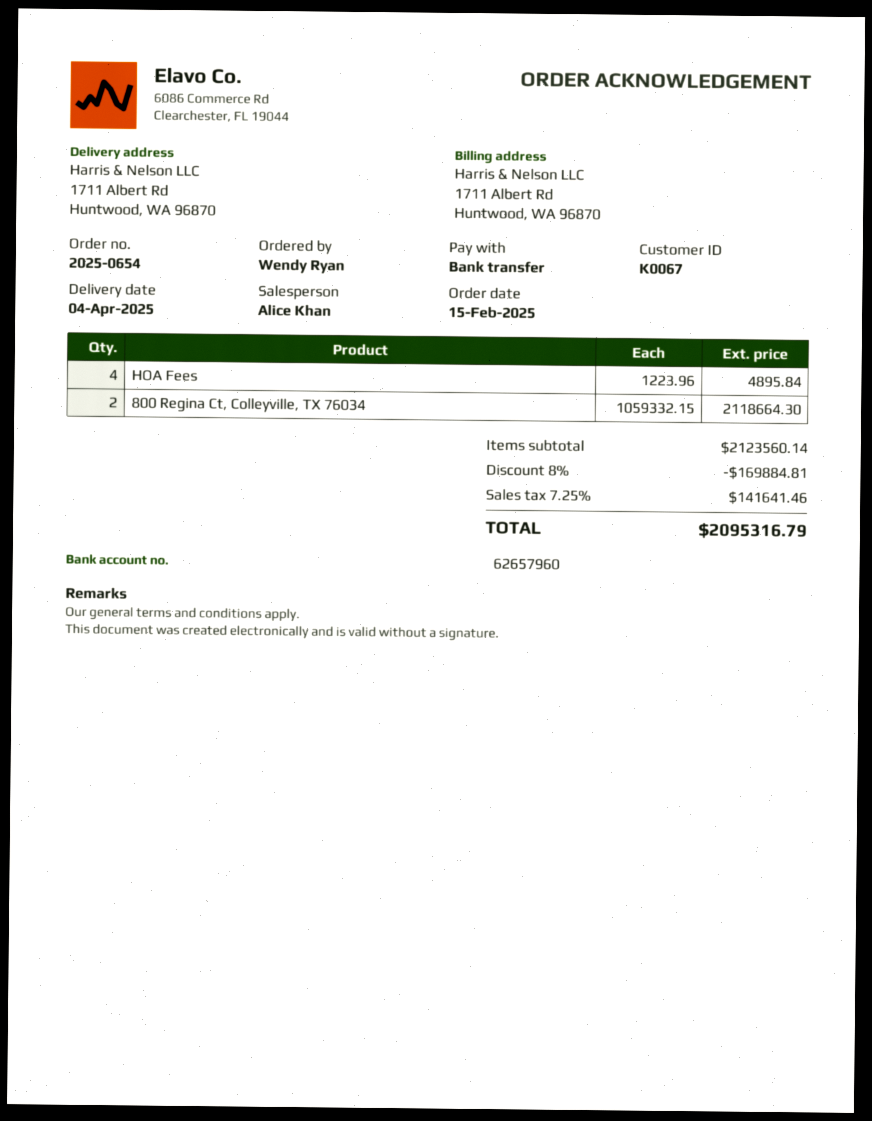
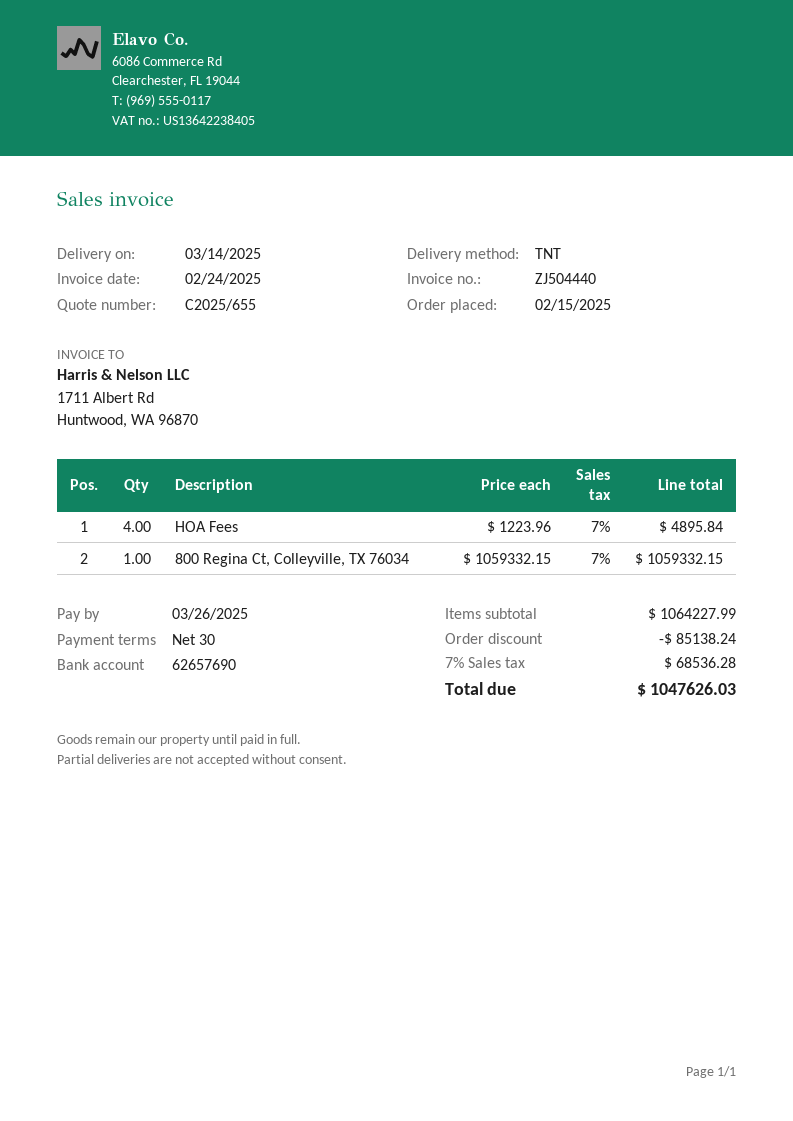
delivery date: 2025-04-04 -> 2025-03-14
bank account: 62657960 -> 62657690
800 Regina Ct, Colleyville, TX 76034: 2 x 1059332.15 = 2118664.30 -> 1 x 1059332.15 = 1059332.15
subtotal: 2123560.14 -> 1064227.99
discount: 169884.81 -> 85138.24
tax: 7.25% = 141641.46 -> 7% = 68536.28
total: 2095316.79 -> 1047626.03

